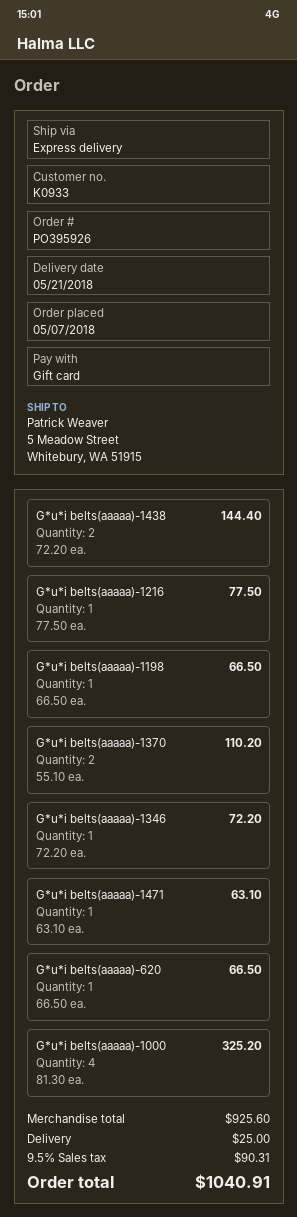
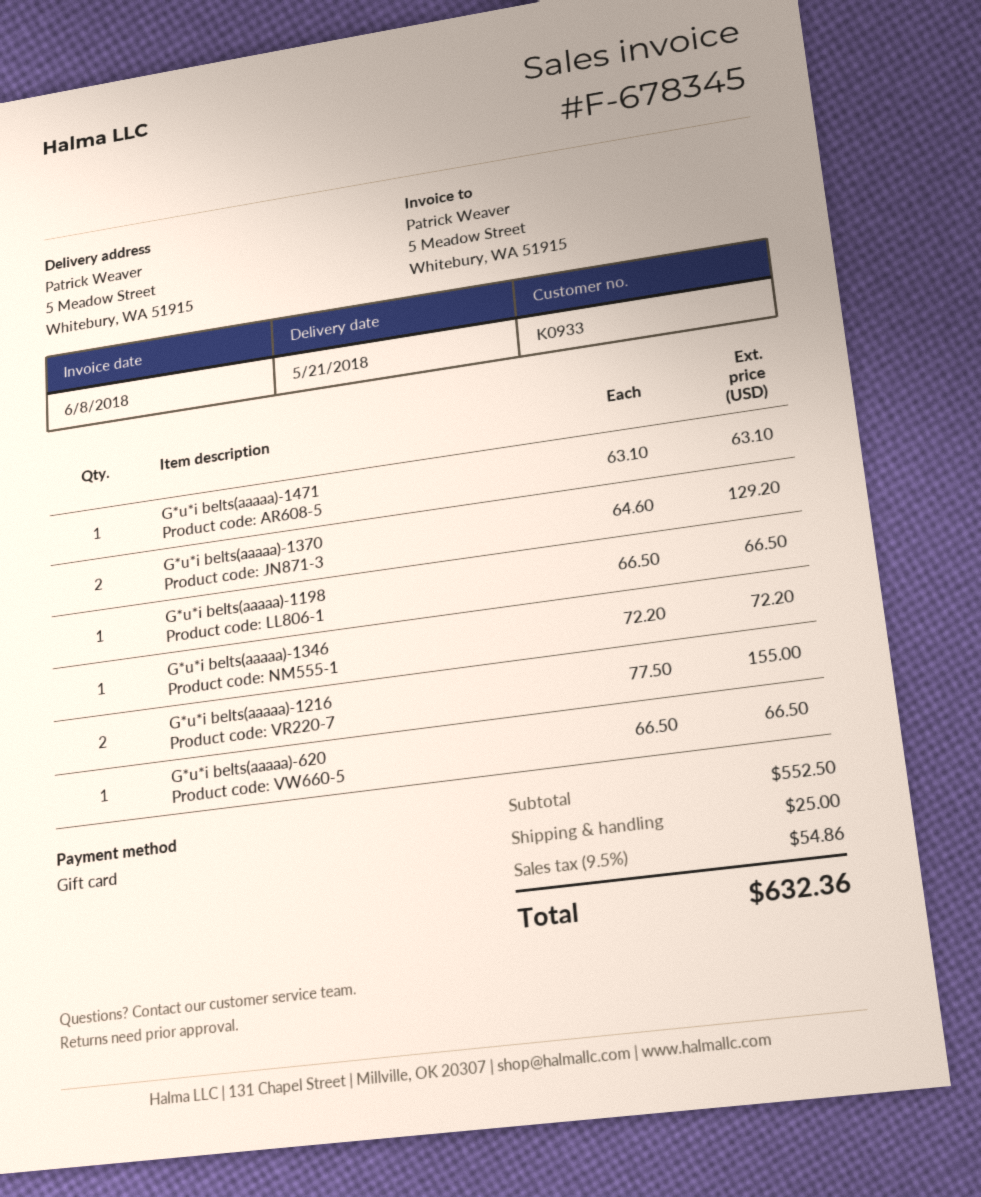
G*u*i belts(aaaaa)-1438: 2 x 72.20 = 144.40 -> none
G*u*i belts(aaaaa)-1216: 1 x 77.50 = 77.50 -> 2 x 77.50 = 155.00
G*u*i belts(aaaaa)-1370: 2 x 55.10 = 110.20 -> 2 x 64.60 = 129.20
G*u*i belts(aaaaa)-1000: 4 x 81.30 = 325.20 -> none
subtotal: 925.60 -> 552.50
tax: 9.5% = 90.31 -> 9.5% = 54.86
total: 1040.91 -> 632.36

